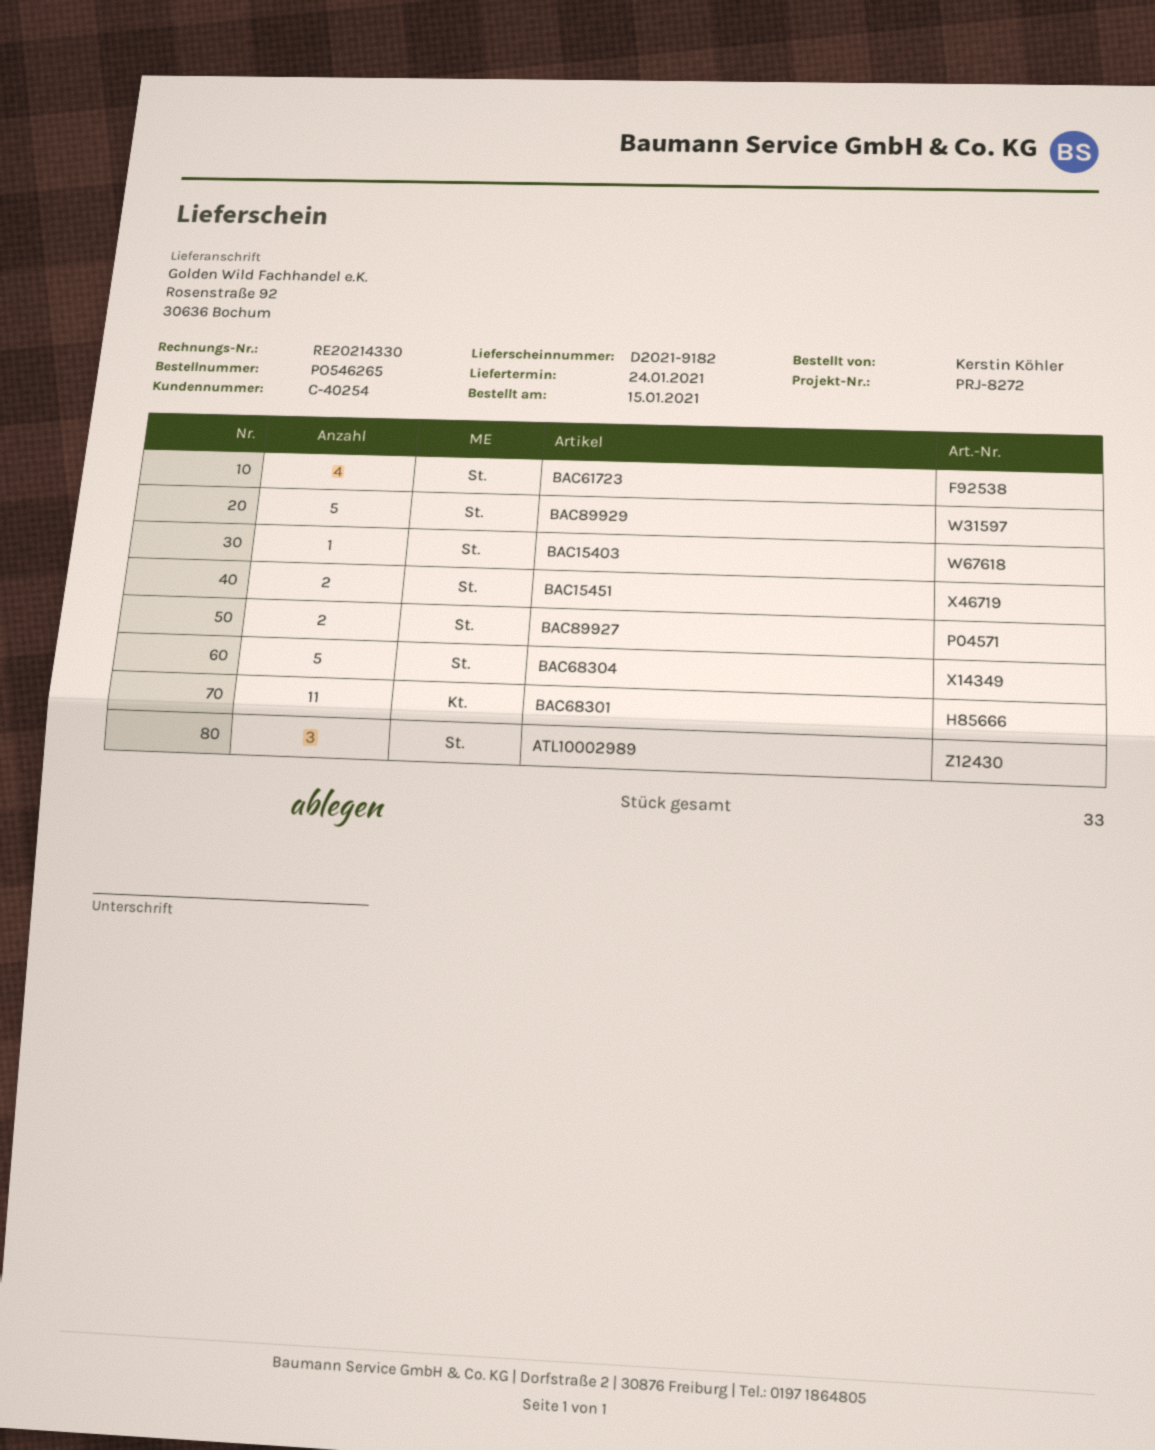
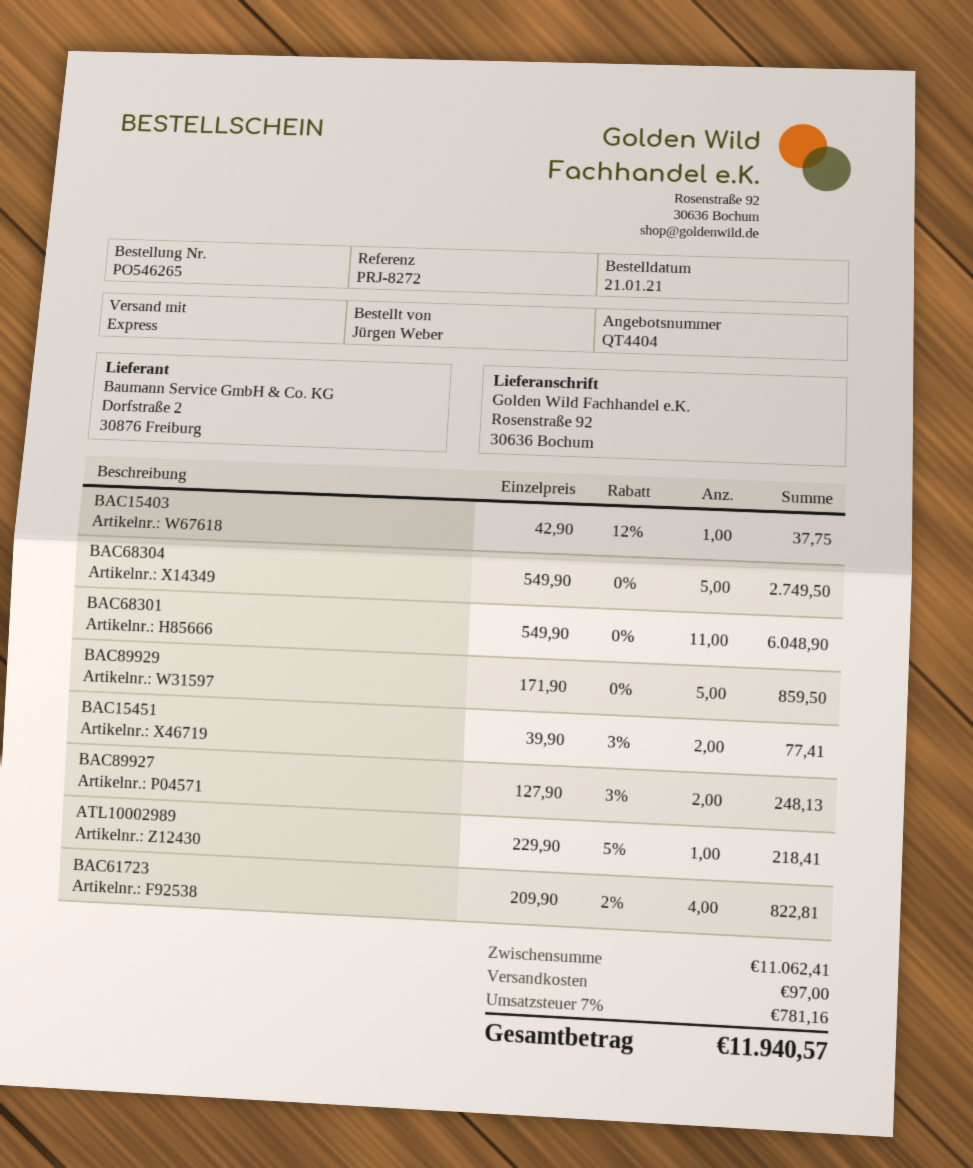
order date: 2021-01-15 -> 2021-01-21
ordered by: Kerstin Köhler -> Jürgen Weber
ATL10002989: 3 -> 1

